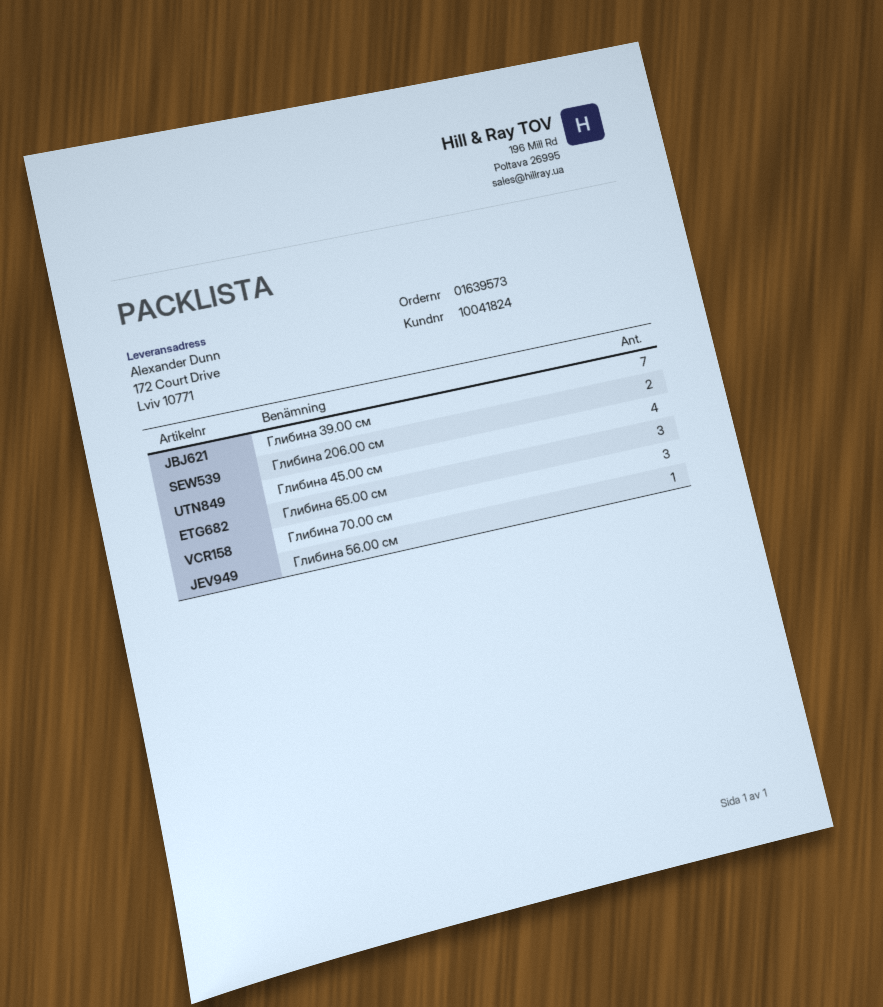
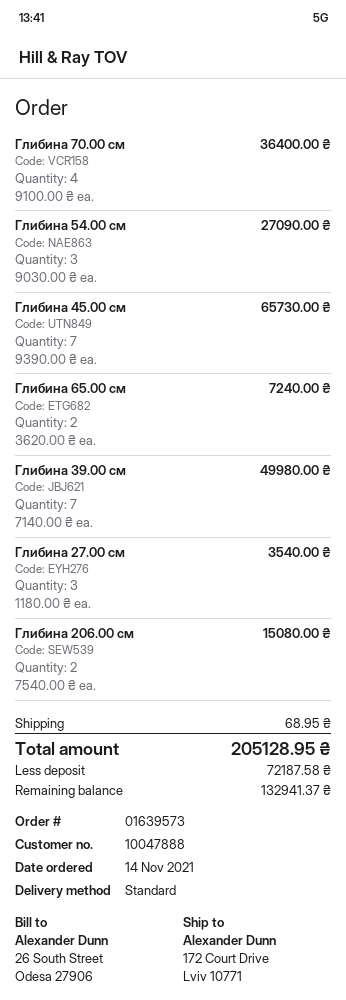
customer number: 10041824 -> 10047888
Глибина 45.00 см: 4 -> 7
Глибина 65.00 см: 3 -> 2
Глибина 70.00 см: 3 -> 4
Глибина 56.00 см: 1 -> none
Глибина 54.00 см: none -> 3
Глибина 27.00 см: none -> 3

